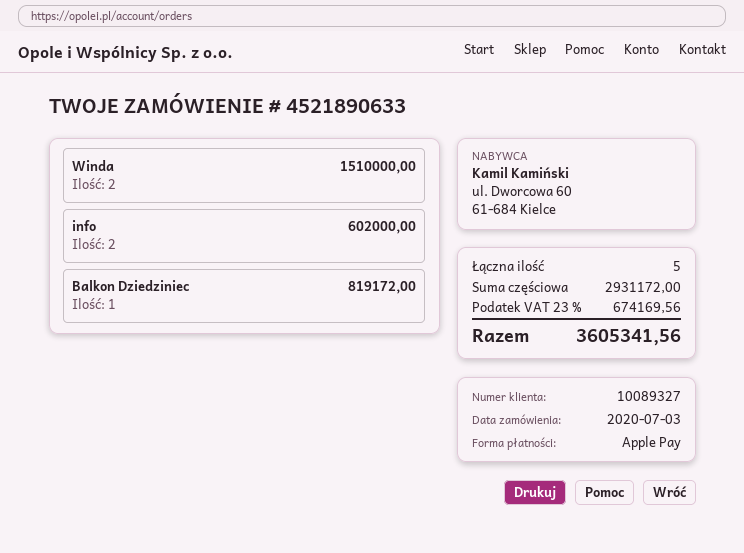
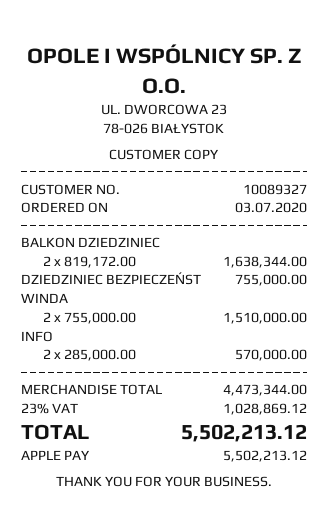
info: 2 for 602000.00 -> 2 for 570000.00
Balkon Dziedziniec: 1 for 819172.00 -> 2 for 1638344.00
DZIEDZINIEC BEZPIECZEŃST: none -> 1 for 755000.00
subtotal: 2931172.00 -> 4473344.00
tax: 23% = 674169.56 -> 23% = 1028869.12
total: 3605341.56 -> 5502213.12

